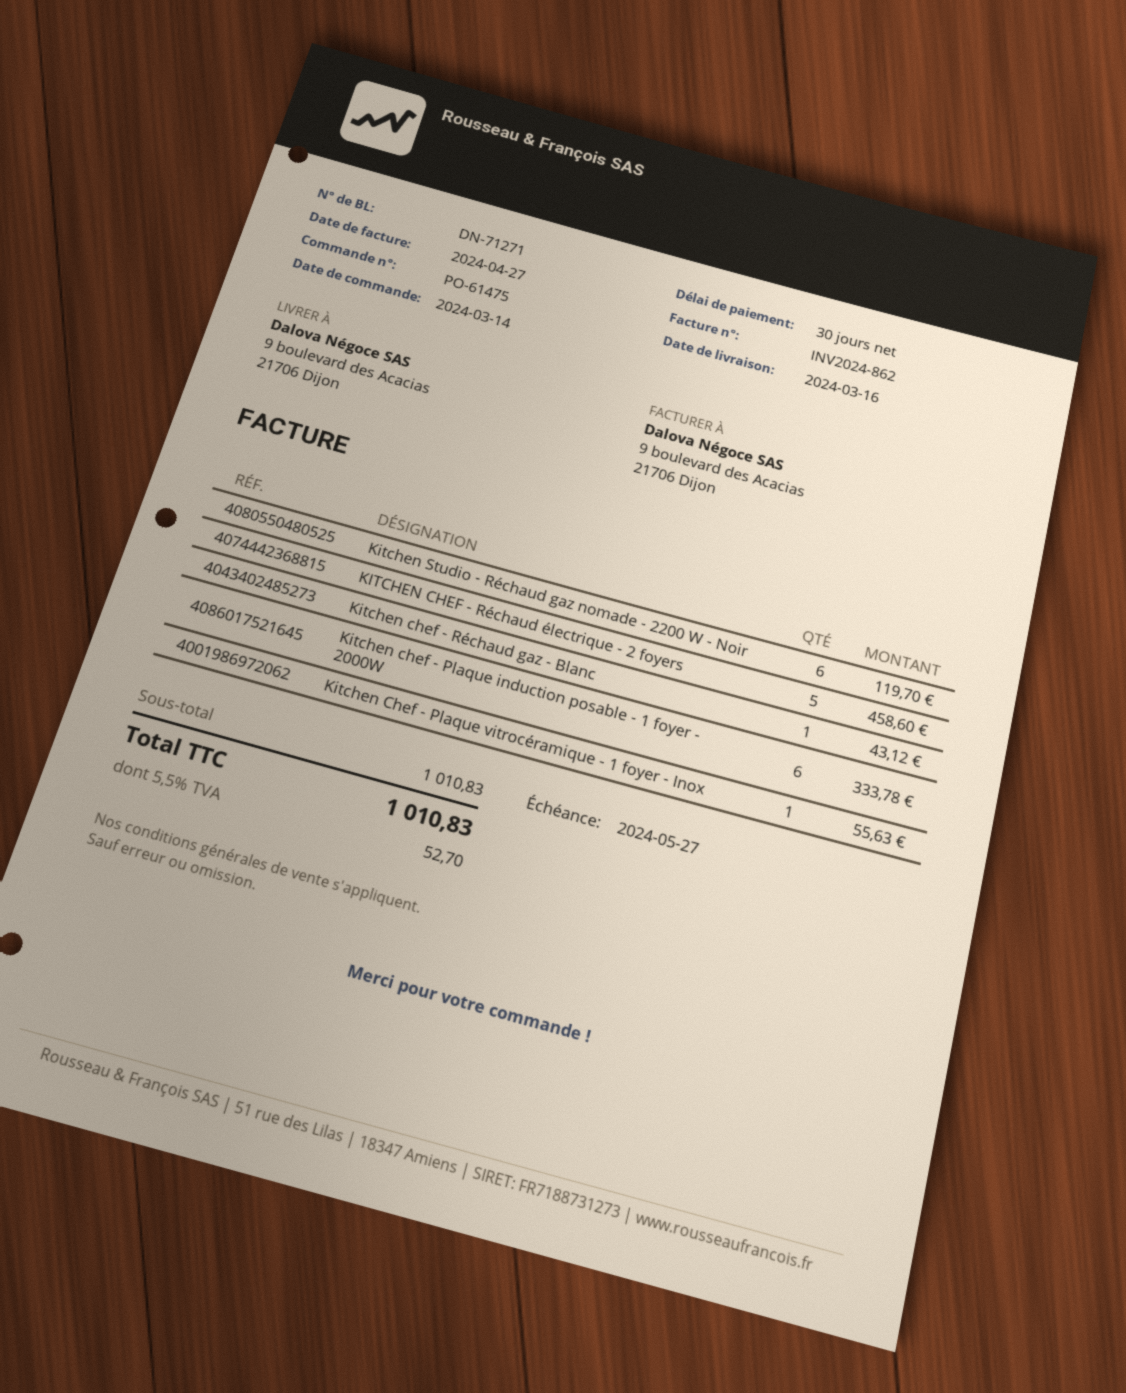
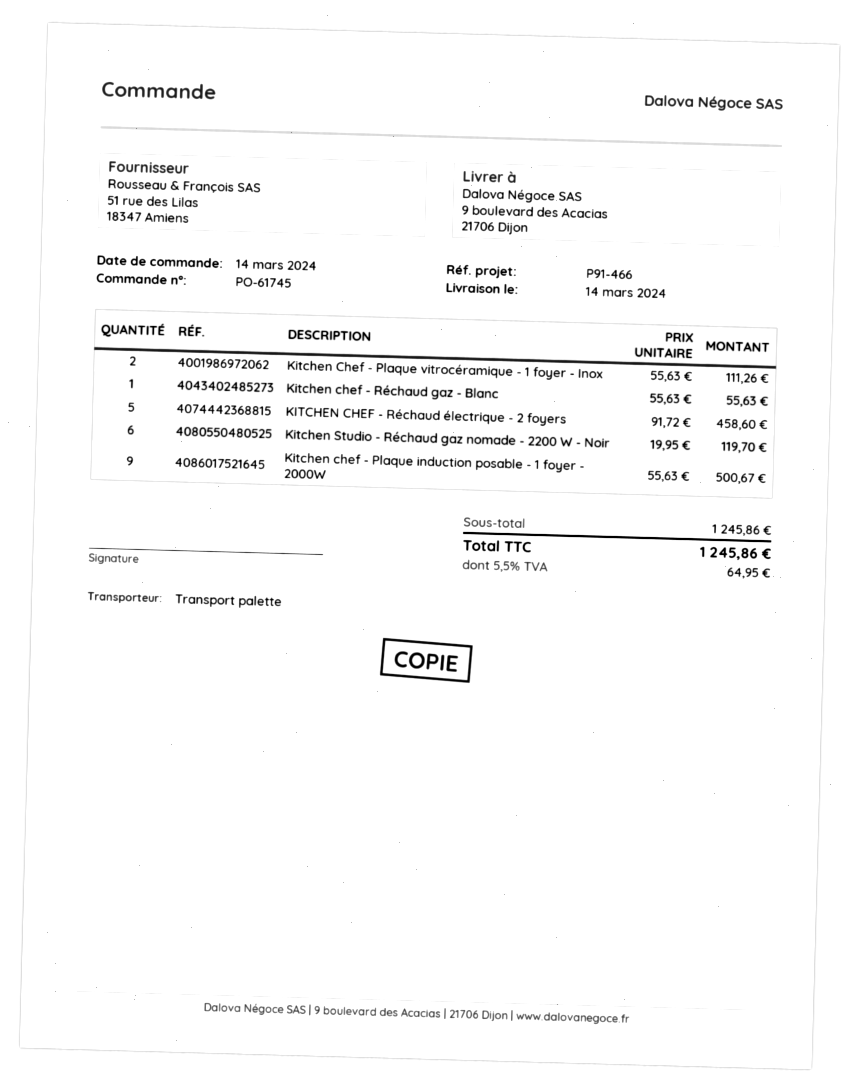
order number: PO-61475 -> PO-61745
delivery date: 2024-03-16 -> 2024-03-14
Kitchen chef - Réchaud gaz - Blanc: 1 for 43.12 -> 1 for 55.63
Kitchen chef - Plaque induction posable - 1 foyer - 2000W: 6 for 333.78 -> 9 for 500.67
Kitchen Chef - Plaque vitrocéramique - 1 foyer - Inox: 1 for 55.63 -> 2 for 111.26
subtotal: 1010.83 -> 1245.86
tax: 5.5% = 52.70 -> 5.5% = 64.95
total: 1010.83 -> 1245.86

